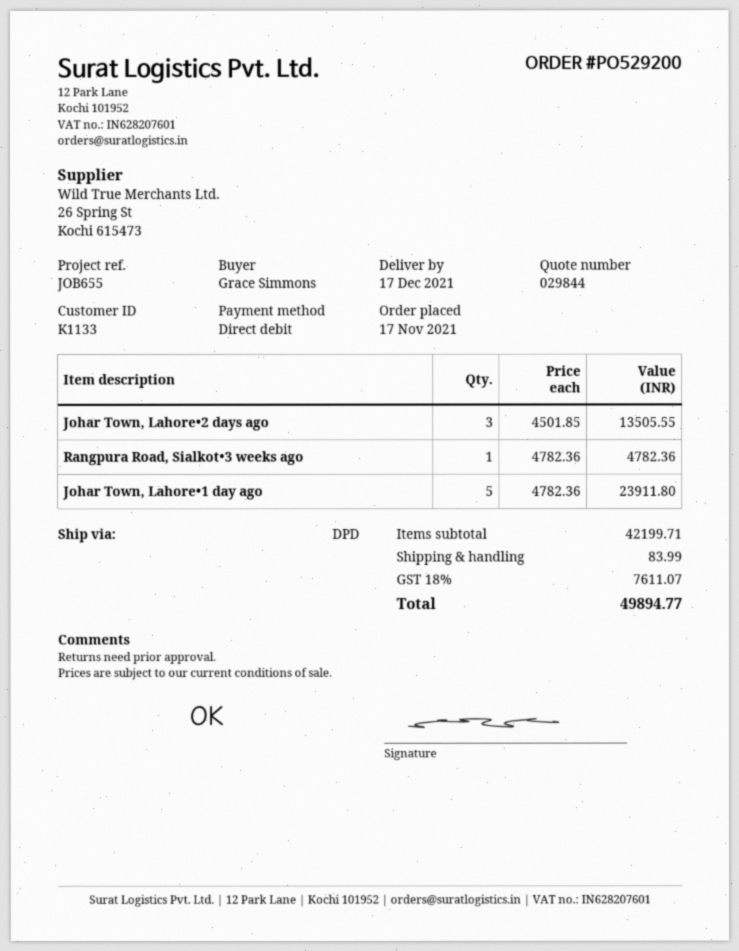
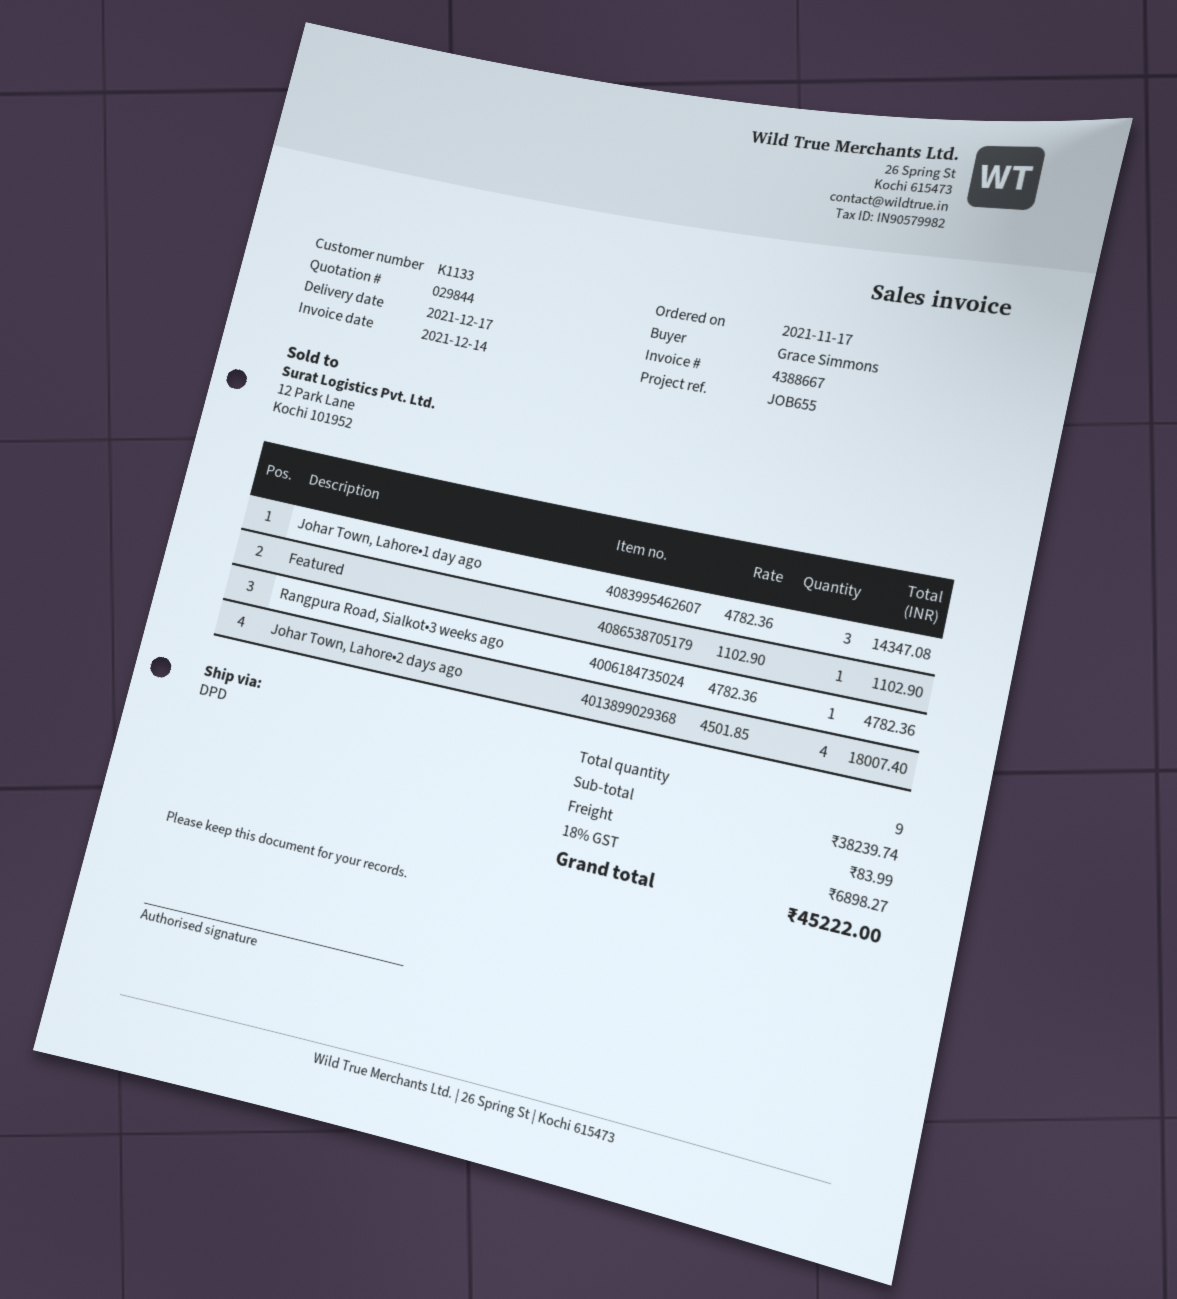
Johar Town, Lahore•2 days ago: 3 x 4501.85 = 13505.55 -> 4 x 4501.85 = 18007.40
Johar Town, Lahore•1 day ago: 5 x 4782.36 = 23911.80 -> 3 x 4782.36 = 14347.08
Featured: none -> 1 x 1102.90 = 1102.90
subtotal: 42199.71 -> 38239.74
tax: 18% = 7611.07 -> 18% = 6898.27
total: 49894.77 -> 45222.00

